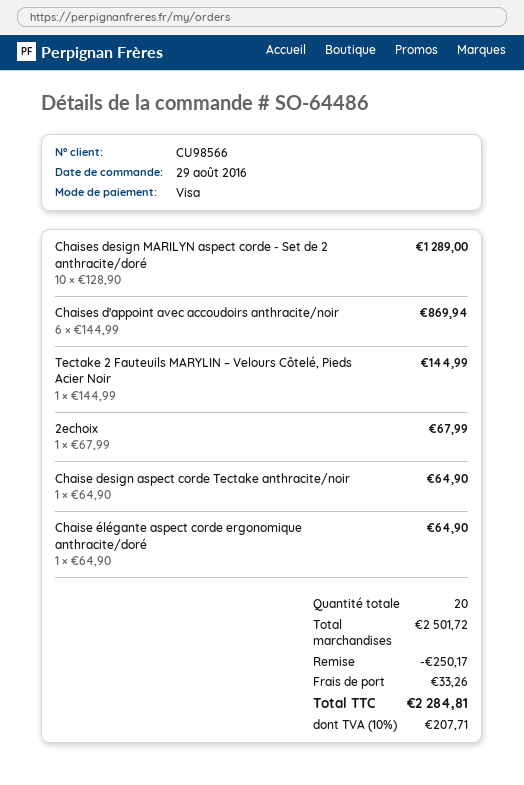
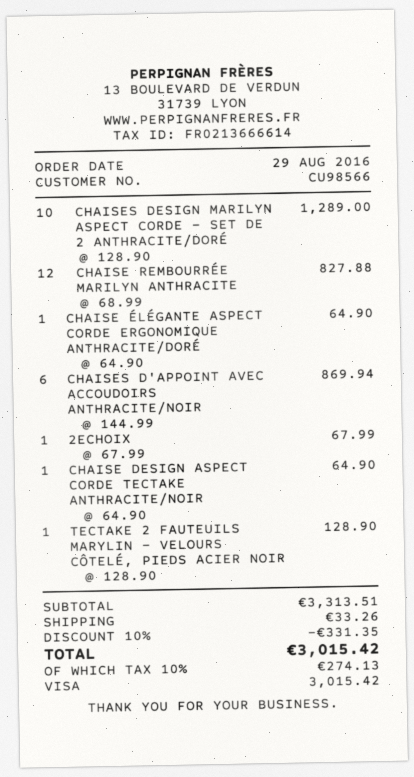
Tectake 2 Fauteuils MARYLIN – Velours Côtelé, Pieds Acier Noir: 1 x 144.99 = 144.99 -> 1 x 128.90 = 128.90
CHAISE REMBOURRÉE MARILYN ANTHRACITE: none -> 12 x 68.99 = 827.88
subtotal: 2501.72 -> 3313.51
discount: 250.17 -> 331.35
tax: 10% = 207.71 -> 10% = 274.13
total: 2284.81 -> 3015.42

